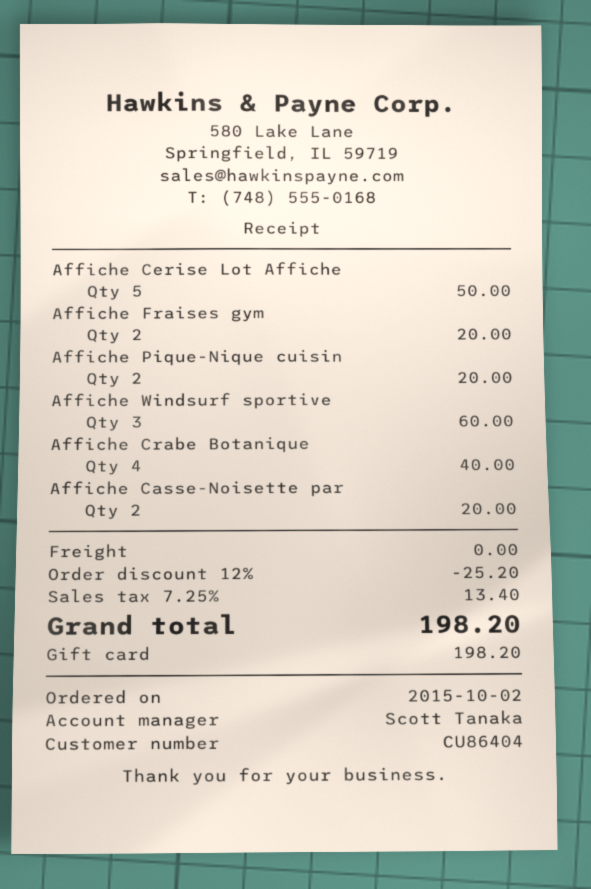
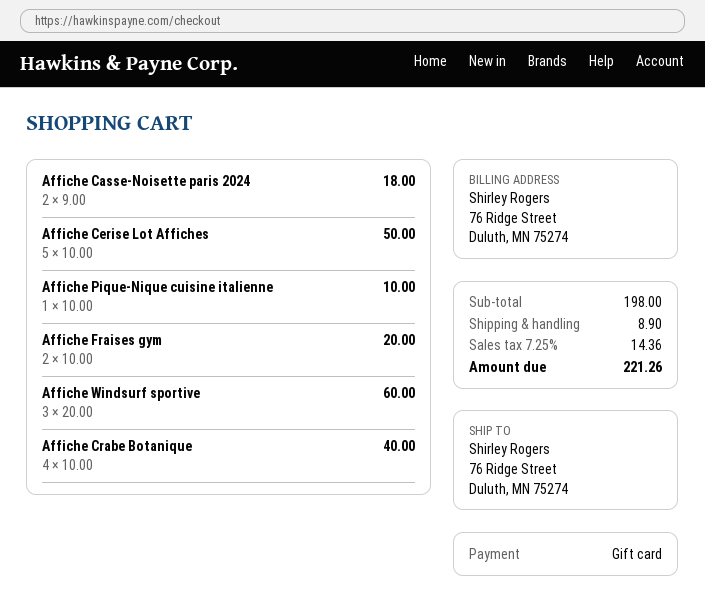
Affiche Pique-Nique cuisin: 2 for 20.00 -> 1 for 10.00
Affiche Casse-Noisette par: 2 for 20.00 -> 2 for 18.00
discount: 12% = 25.20 -> none
shipping: 0.00 -> 8.90
tax: 7.25% = 13.40 -> 7.25% = 14.36
total: 198.20 -> 221.26

